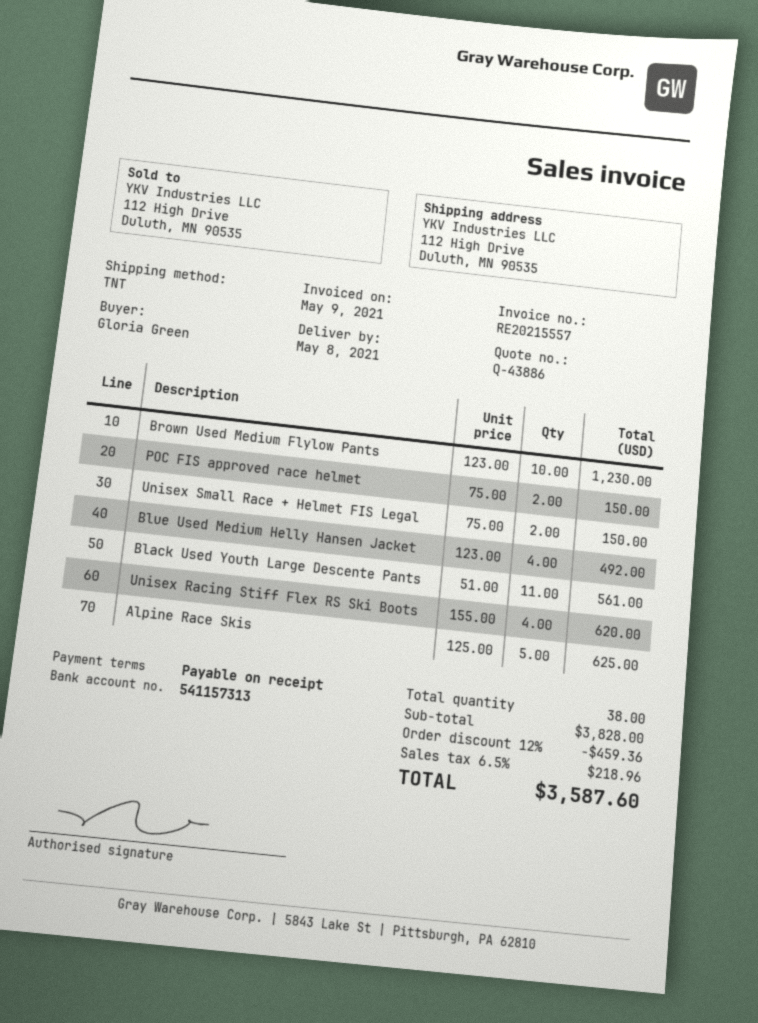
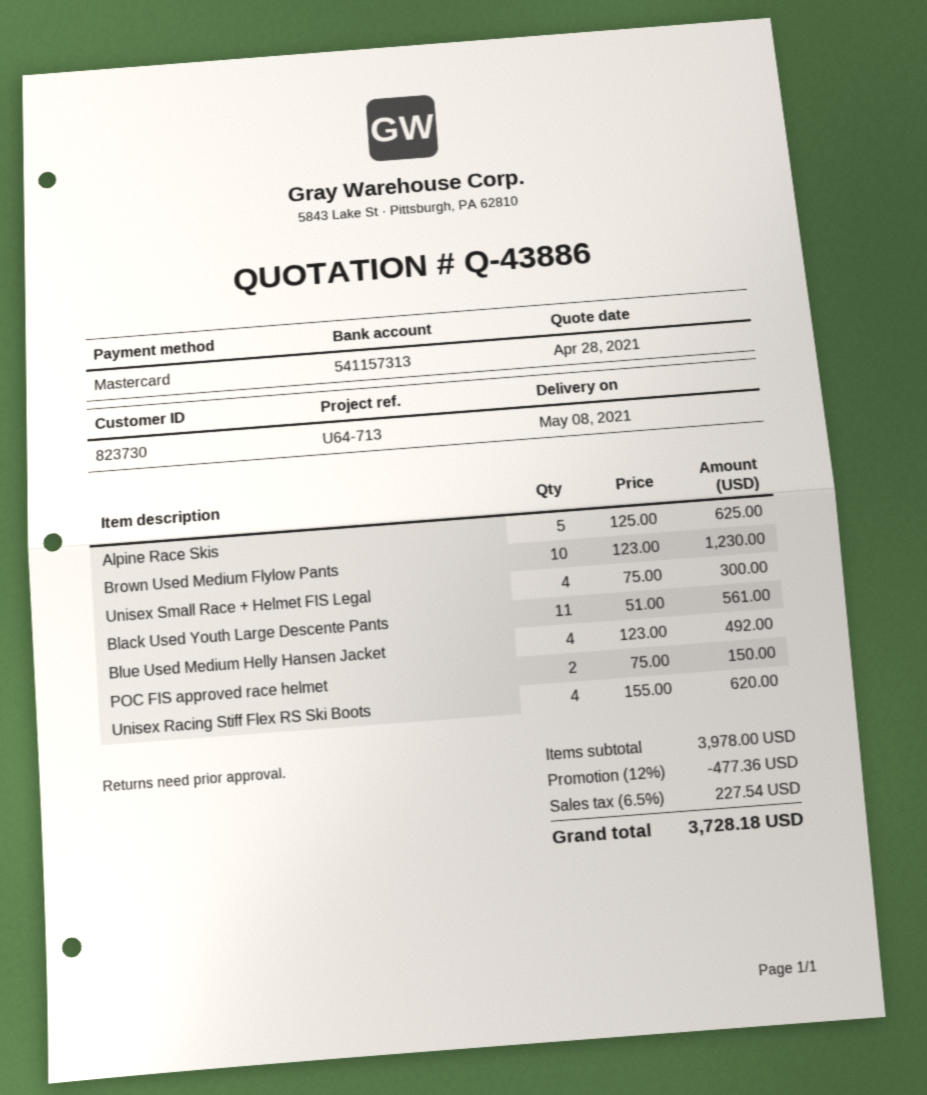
Unisex Small Race + Helmet FIS Legal: 2 x 75.00 = 150.00 -> 4 x 75.00 = 300.00
subtotal: 3828.00 -> 3978.00
discount: 12% = 459.36 -> 12% = 477.36
tax: 6.5% = 218.96 -> 6.5% = 227.54
total: 3587.60 -> 3728.18

